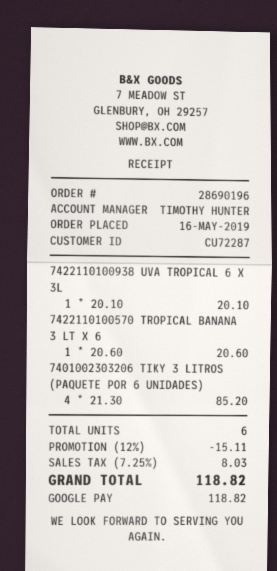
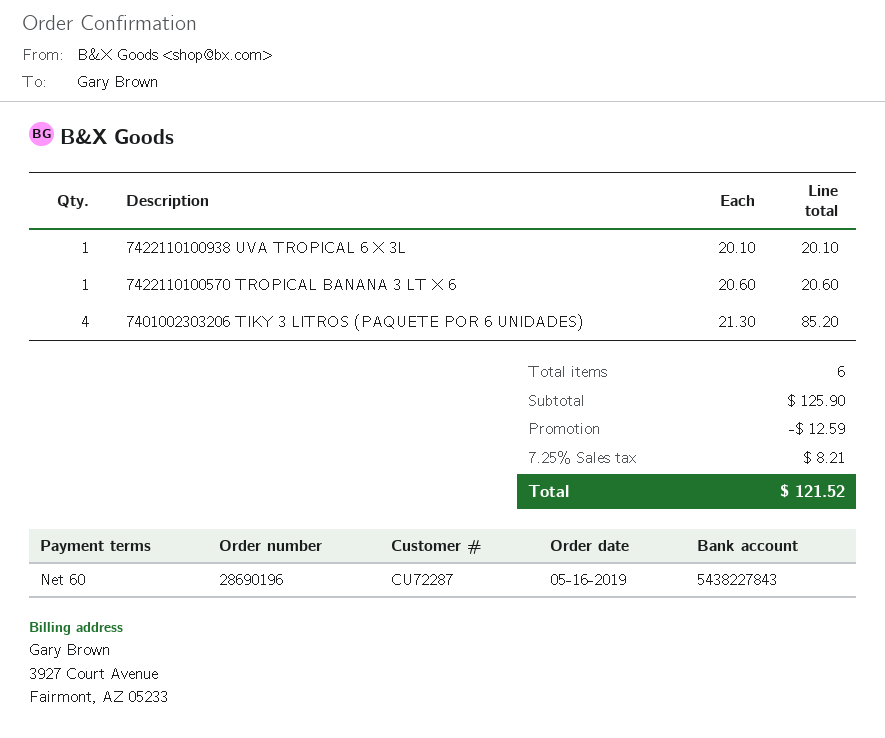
discount: 15.11 -> 12.59
tax: 7.25% = 8.03 -> 7.25% = 8.21
total: 118.82 -> 121.52

